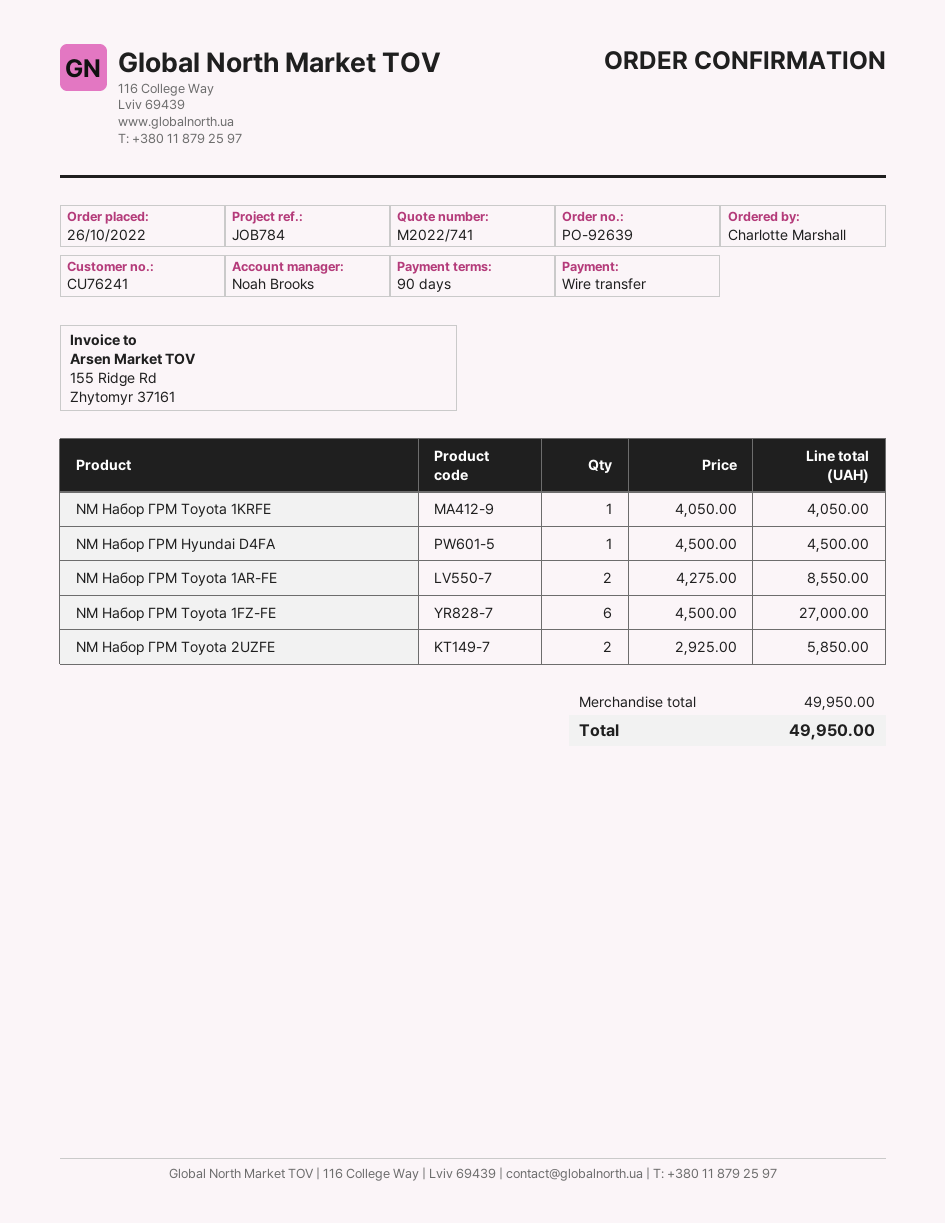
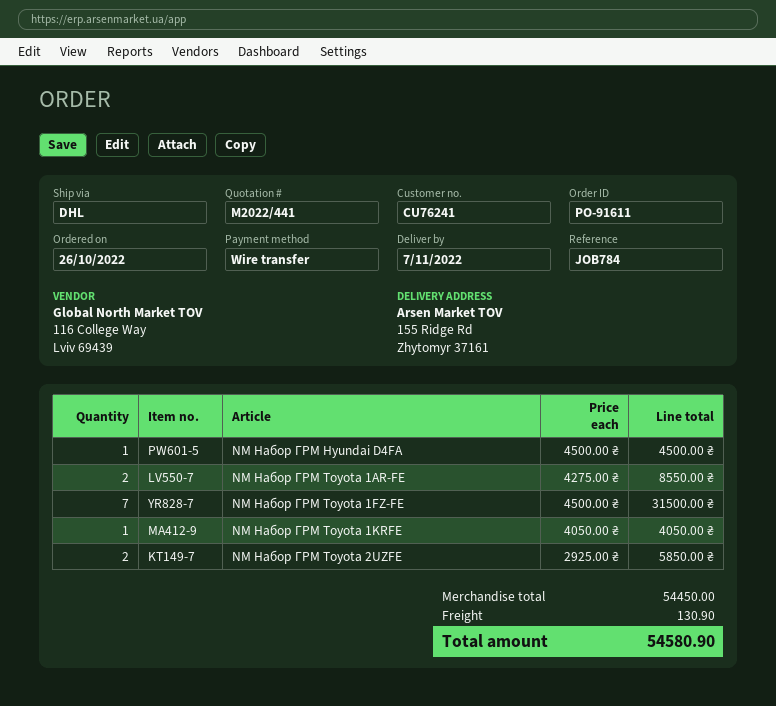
quote number: M2022/741 -> M2022/441
order number: PO-92639 -> PO-91611
NM Набор ГРМ Toyota 1FZ-FE: 6 x 4500.00 = 27000.00 -> 7 x 4500.00 = 31500.00
subtotal: 49950.00 -> 54450.00
shipping: none -> 130.90
total: 49950.00 -> 54580.90

